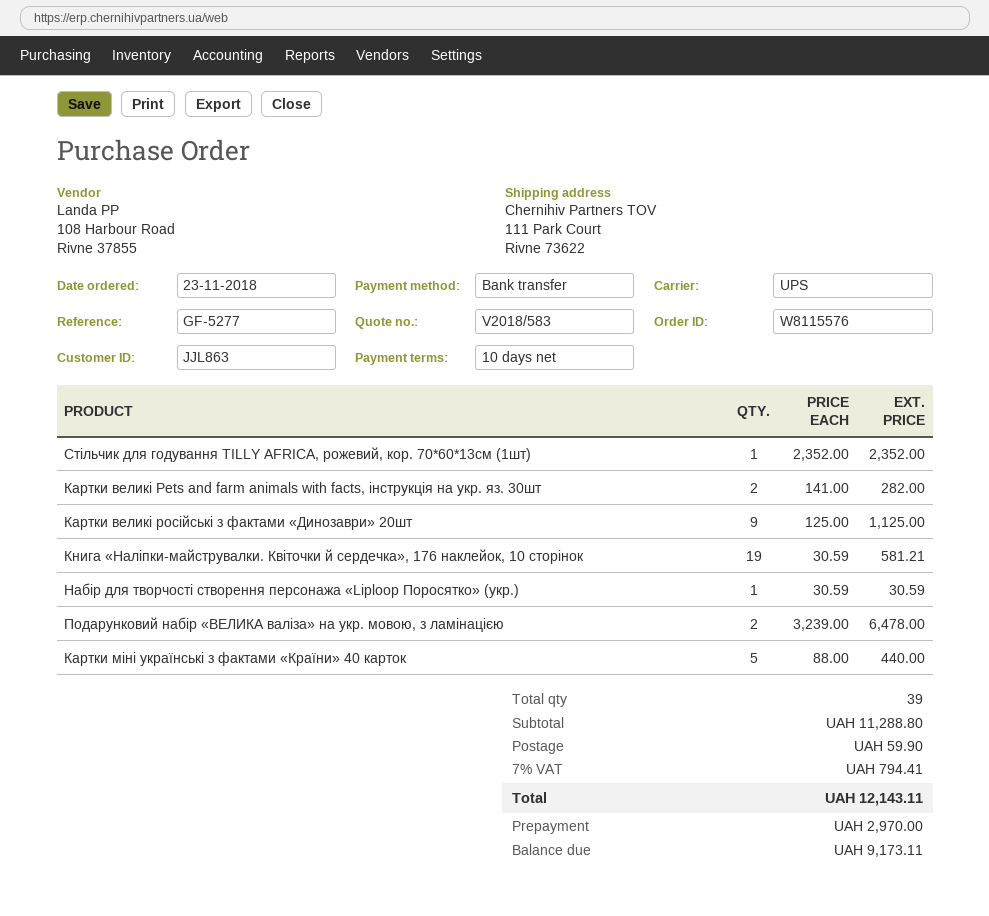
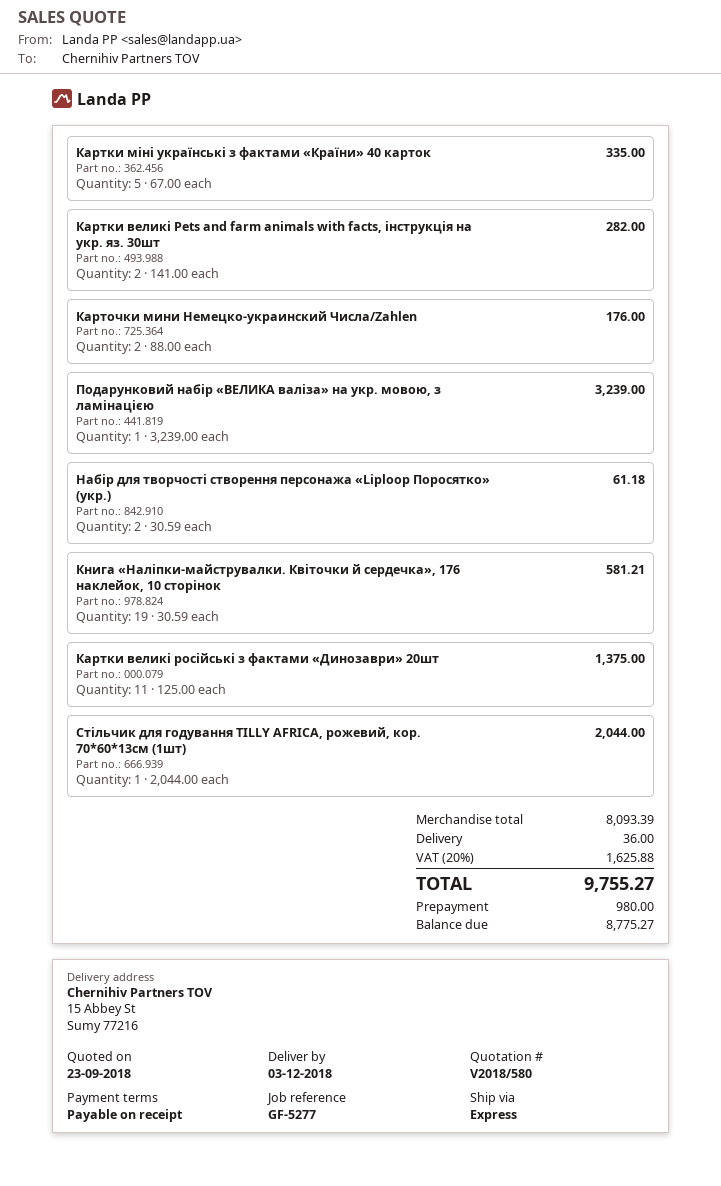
quote number: V2018/583 -> V2018/580
payment terms: 10 days -> on receipt
shipping method: UPS -> express
ship to: 111 Park Court, Rivne 73622 -> 15 Abbey St, Sumy 77216
Стільчик для годування TILLY AFRICA, рожевий, кор. 70*60*13см (1шт): 1 x 2352.00 = 2352.00 -> 1 x 2044.00 = 2044.00
Картки великі російські з фактами «Динозаври» 20шт: 9 x 125.00 = 1125.00 -> 11 x 125.00 = 1375.00
Набір для творчості створення персонажа «Liploop Поросятко» (укр.): 1 x 30.59 = 30.59 -> 2 x 30.59 = 61.18
Подарунковий набір «ВЕЛИКА валіза» на укр. мовою, з ламінацією: 2 x 3239.00 = 6478.00 -> 1 x 3239.00 = 3239.00
Картки міні українські з фактами «Країни» 40 карток: 5 x 88.00 = 440.00 -> 5 x 67.00 = 335.00
Карточки мини Немецко-украинский Числа/Zahlen: none -> 2 x 88.00 = 176.00
subtotal: 11288.80 -> 8093.39
shipping: 59.90 -> 36.00
tax: 7% = 794.41 -> 20% = 1625.88
total: 12143.11 -> 9755.27
deposit: 2970.00 -> 980.00
balance: 9173.11 -> 8775.27

